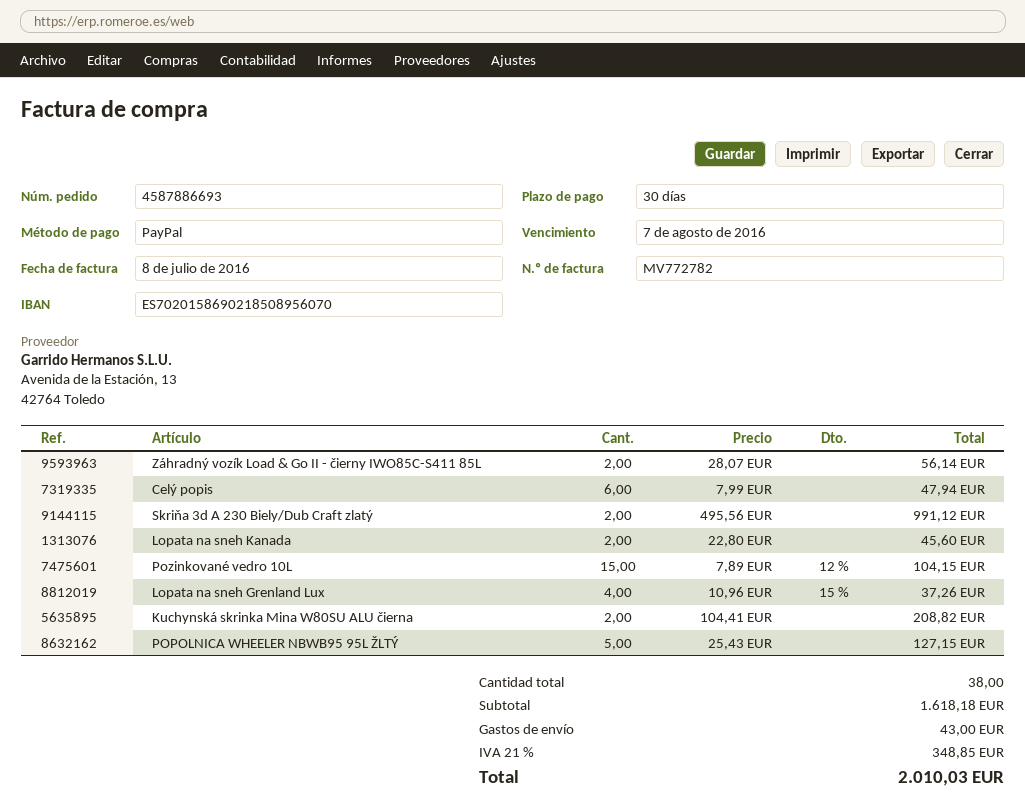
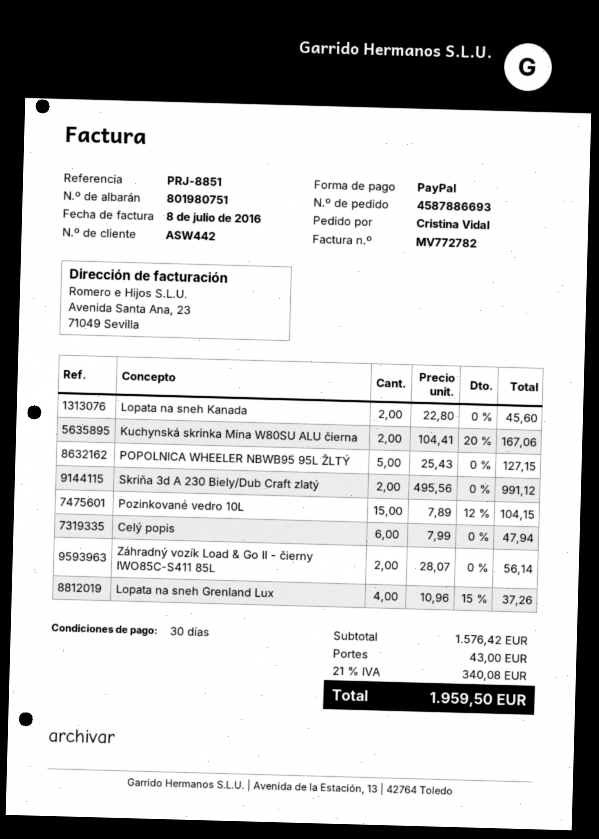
Kuchynská skrinka Mina W80SU ALU čierna: 2 x 104.41 = 208.82 -> 2 x 104.41 - 20% = 167.06
subtotal: 1618.18 -> 1576.42
tax: 21% = 348.85 -> 21% = 340.08
total: 2010.03 -> 1959.50

